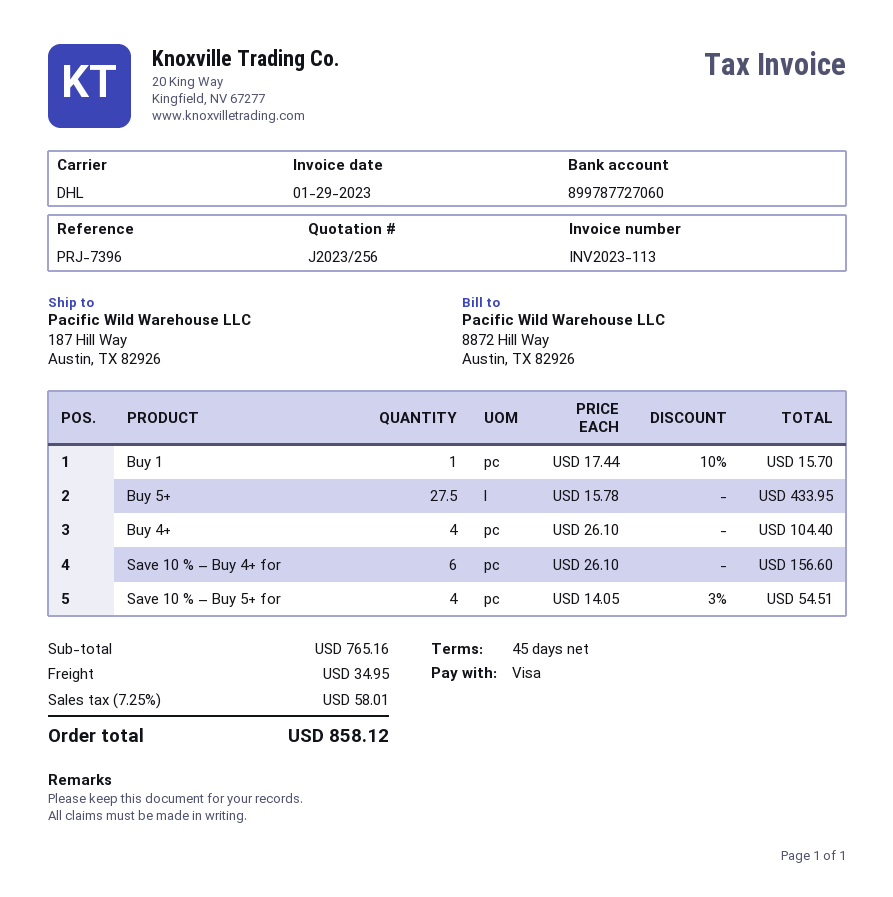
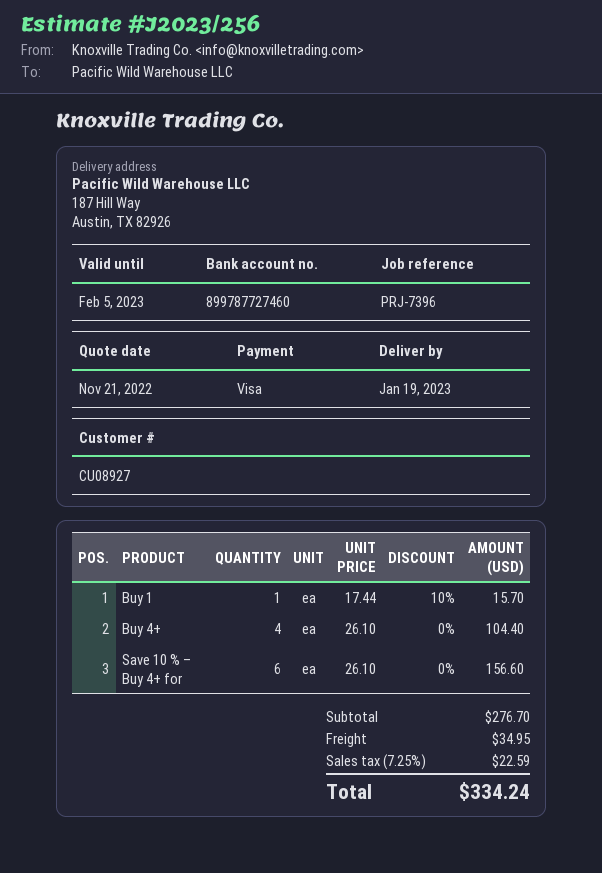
bank account: 899787727060 -> 899787727460
Buy 5+: 27.5 x 15.78 = 433.95 -> none
Save 10 % – Buy 5+ for: 4 x 14.05 - 3% = 54.51 -> none
subtotal: 765.16 -> 276.70
tax: 7.25% = 58.01 -> 7.25% = 22.59
total: 858.12 -> 334.24

